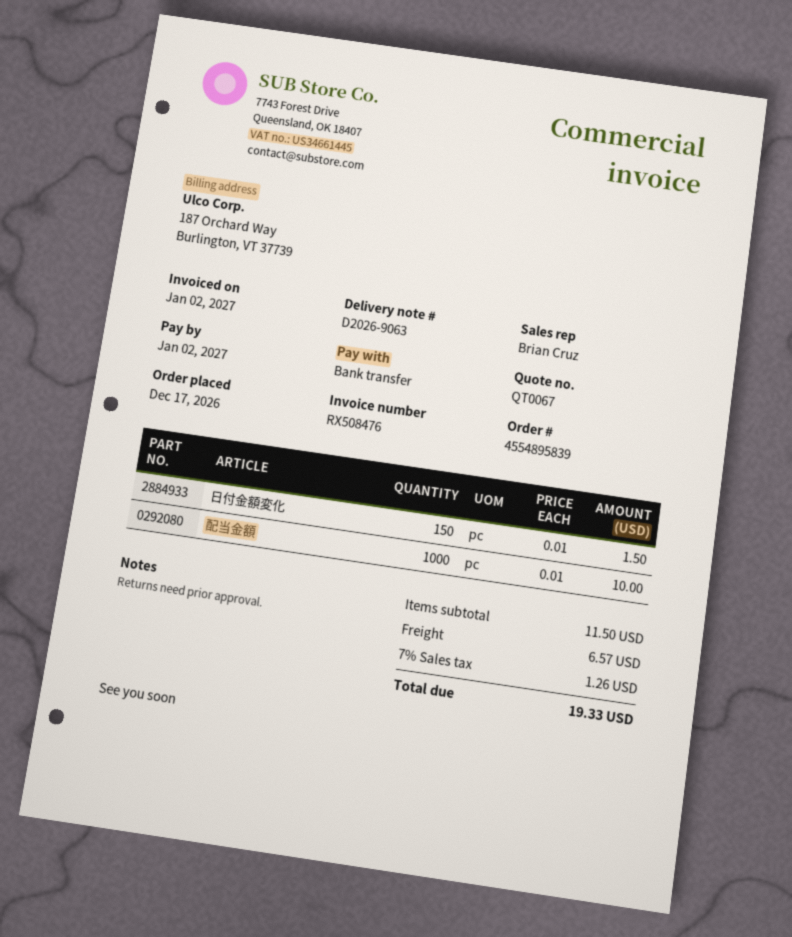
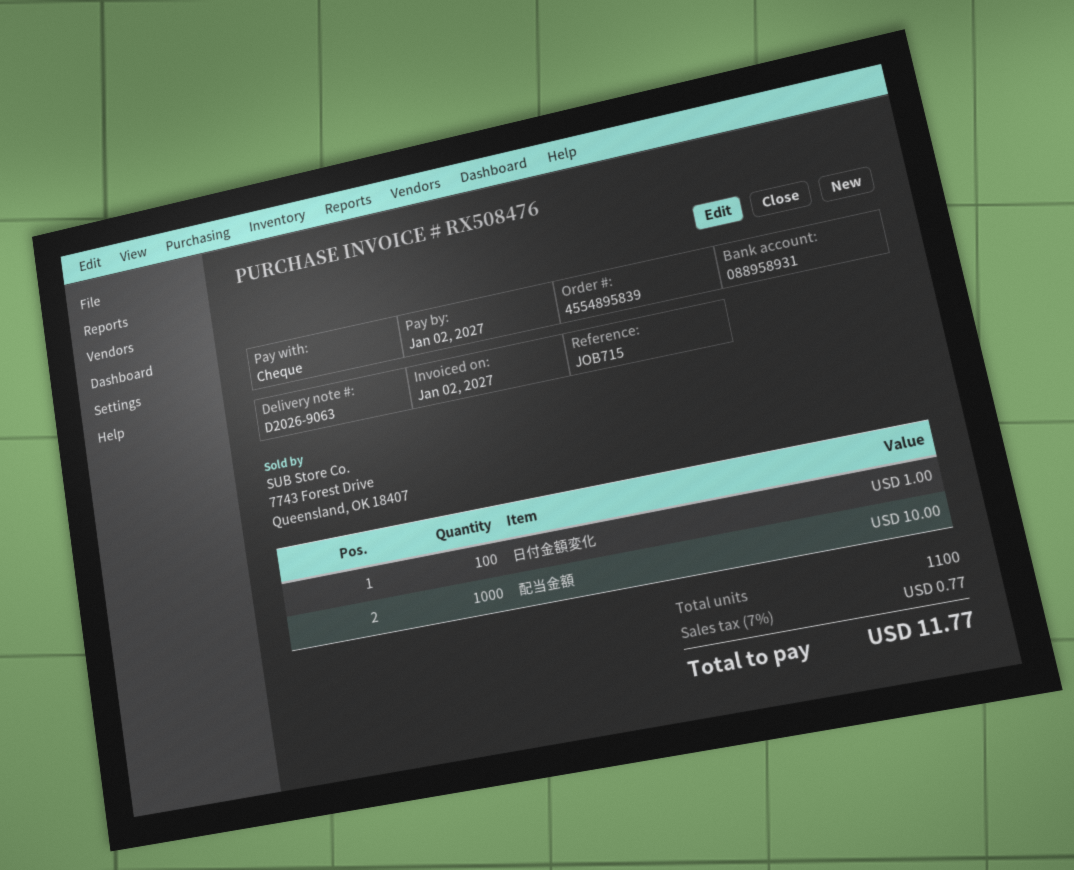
payment method: bank transfer -> cheque
日付金額変化: 150 for 1.50 -> 100 for 1.00
shipping: 6.57 -> none
tax: 7% = 1.26 -> 7% = 0.77
total: 19.33 -> 11.77

